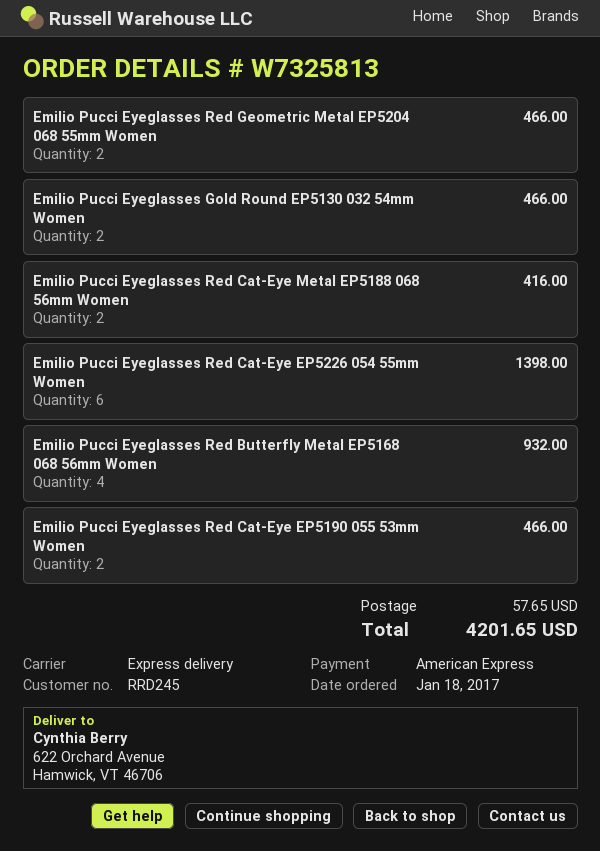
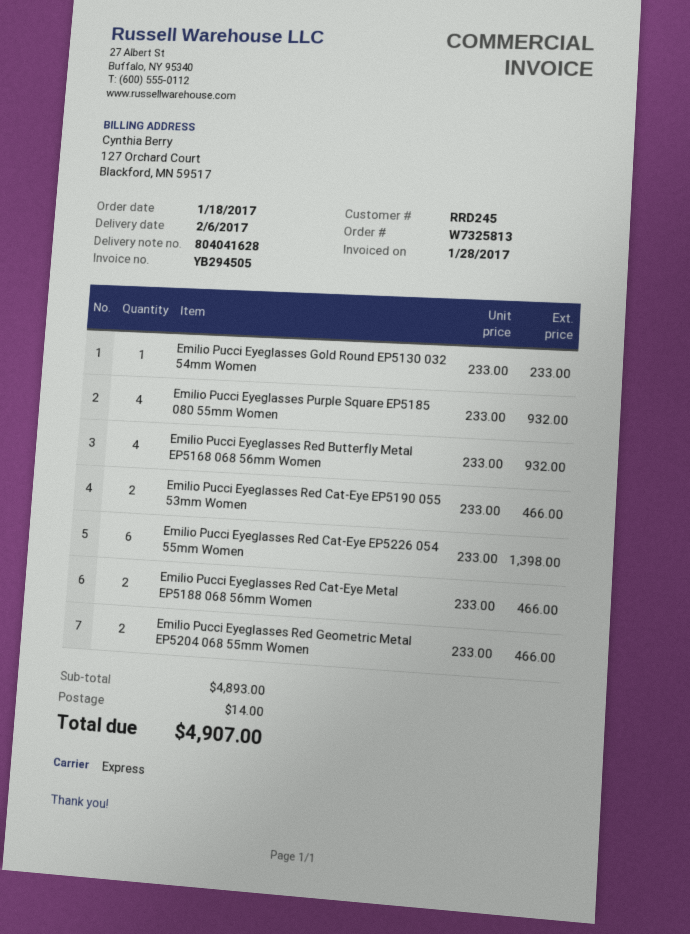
Emilio Pucci Eyeglasses Gold Round EP5130 032 54mm Women: 2 for 466.00 -> 1 for 233.00
Emilio Pucci Eyeglasses Red Cat-Eye Metal EP5188 068 56mm Women: 2 for 416.00 -> 2 for 466.00
Emilio Pucci Eyeglasses Purple Square EP5185 080 55mm Women: none -> 4 for 932.00
shipping: 57.65 -> 14.00
total: 4201.65 -> 4907.00

